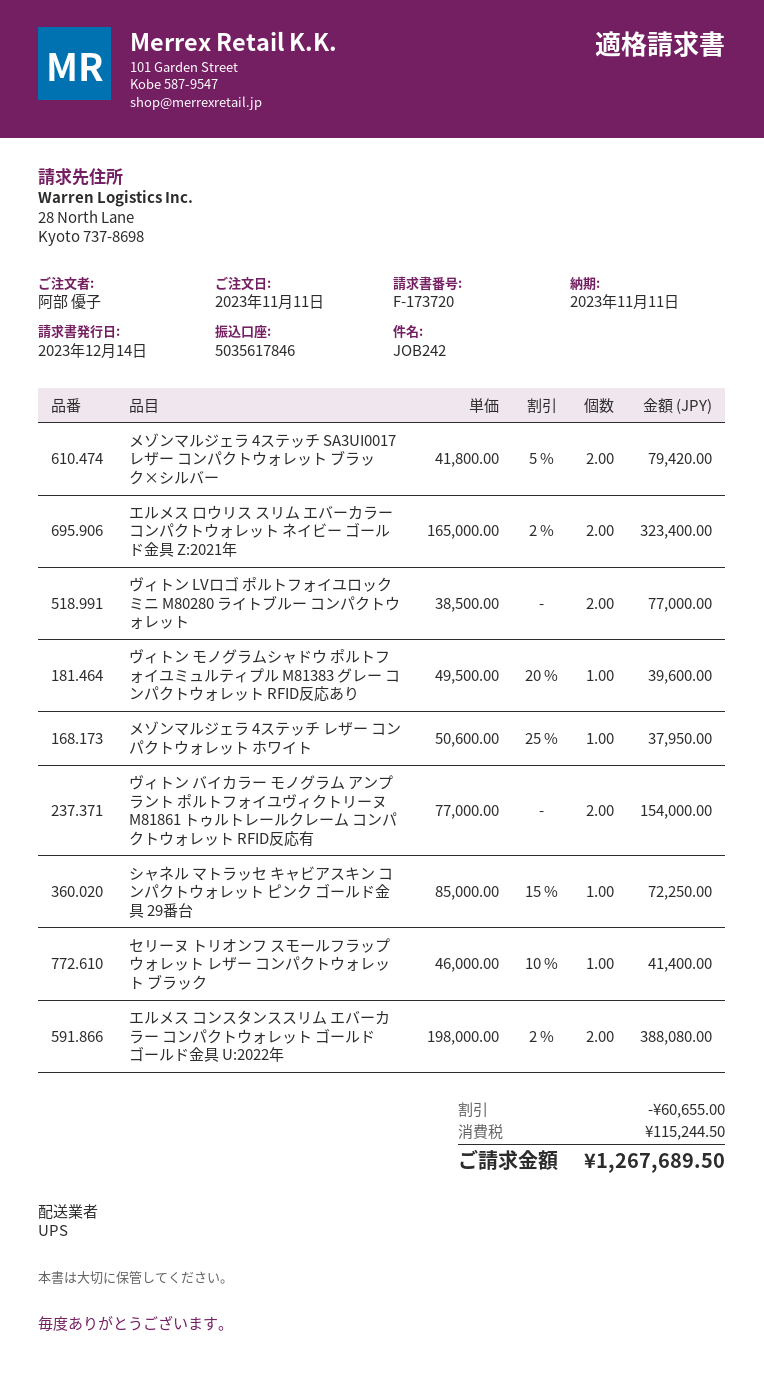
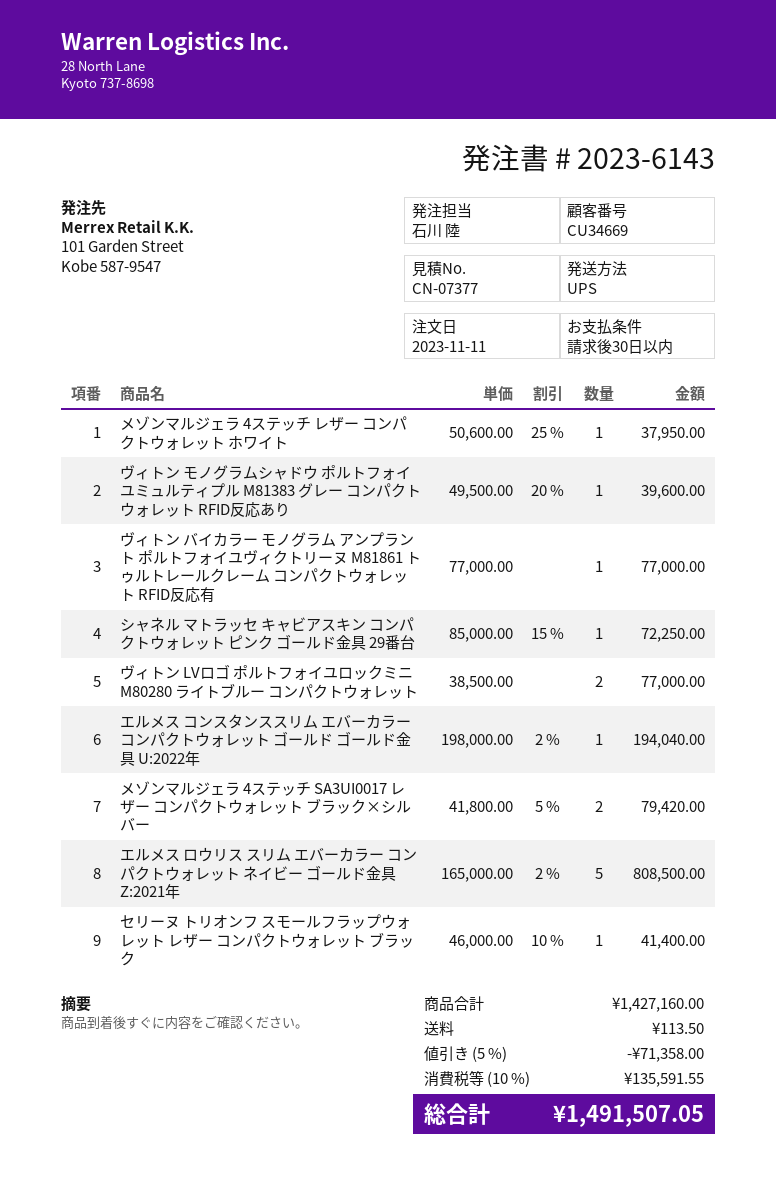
ordered by: 阿部 優子 -> 石川 陸
エルメス ロウリス スリム エバーカラー コンパクトウォレット ネイビー ゴールド金具 Z:2021年: 2 x 165000.00 - 2% = 323400.00 -> 5 x 165000.00 - 2% = 808500.00
ヴィトン バイカラー モノグラム アンプラント ポルトフォイユヴィクトリーヌ M81861 トゥルトレールクレーム コンパクトウォレット RFID反応有: 2 x 77000.00 = 154000.00 -> 1 x 77000.00 = 77000.00
エルメス コンスタンススリム エバーカラー コンパクトウォレット ゴールド ゴールド金具 U:2022年: 2 x 198000.00 - 2% = 388080.00 -> 1 x 198000.00 - 2% = 194040.00
discount: 60655.00 -> 71358.00
shipping: none -> 113.50
tax: 115244.50 -> 135591.55
total: 1267689.50 -> 1491507.05

